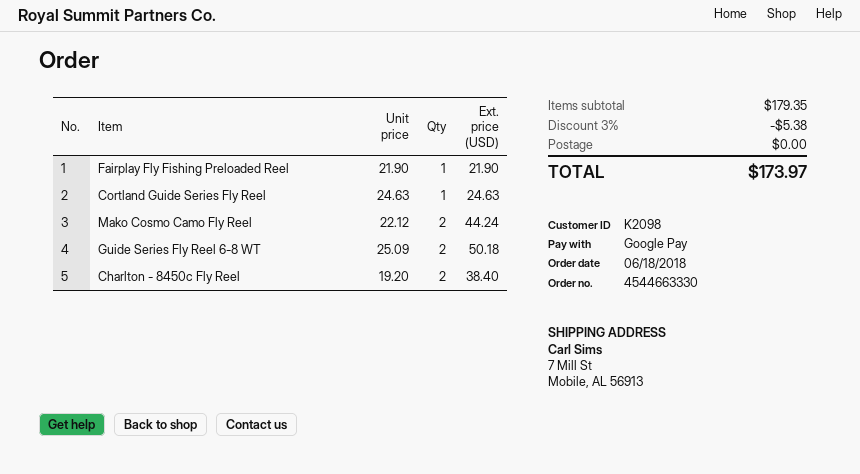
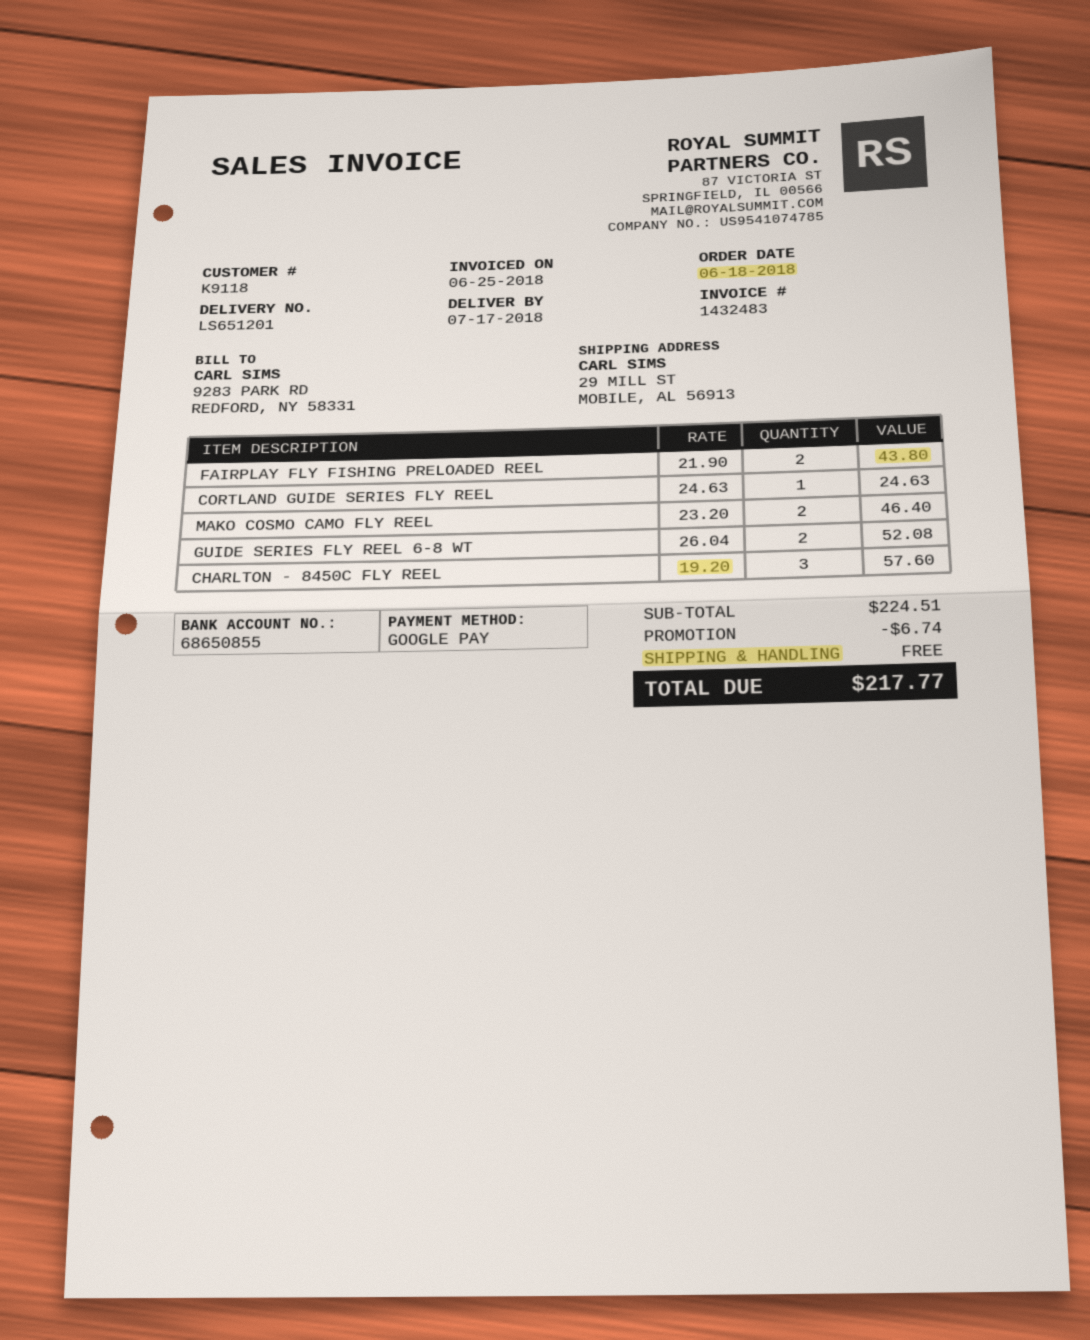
customer number: K2098 -> K9118
ship to: 7 Mill St, Mobile, AL 56913 -> 29 MILL ST, MOBILE, AL 56913
Fairplay Fly Fishing Preloaded Reel: 1 x 21.90 = 21.90 -> 2 x 21.90 = 43.80
Mako Cosmo Camo Fly Reel: 2 x 22.12 = 44.24 -> 2 x 23.20 = 46.40
Guide Series Fly Reel 6-8 WT: 2 x 25.09 = 50.18 -> 2 x 26.04 = 52.08
Charlton - 8450c Fly Reel: 2 x 19.20 = 38.40 -> 3 x 19.20 = 57.60
subtotal: 179.35 -> 224.51
discount: 5.38 -> 6.74
total: 173.97 -> 217.77

